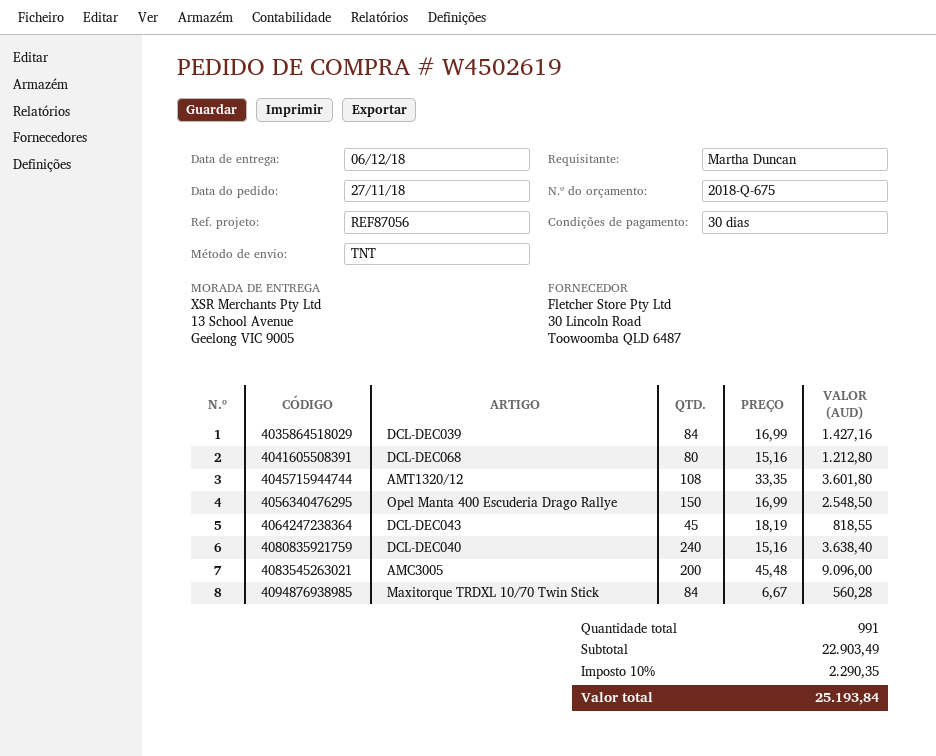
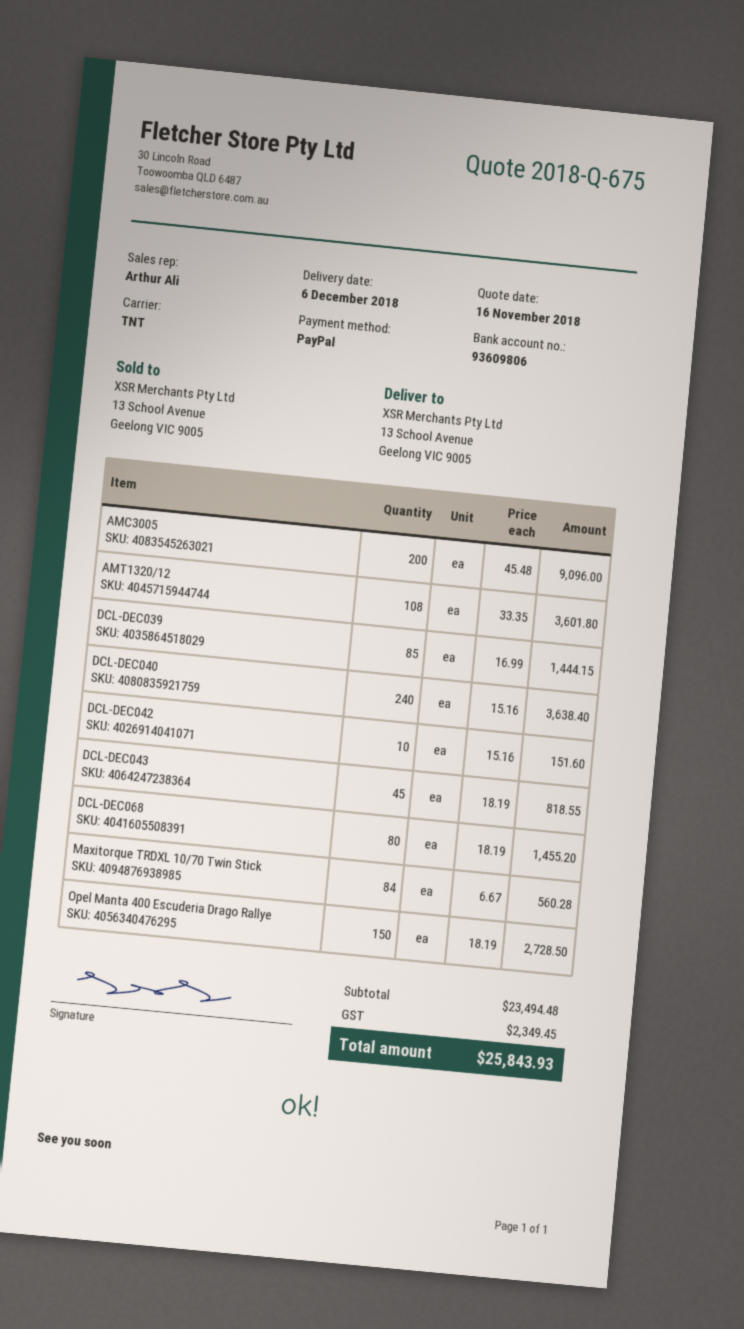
DCL-DEC039: 84 x 16.99 = 1427.16 -> 85 x 16.99 = 1444.15
DCL-DEC068: 80 x 15.16 = 1212.80 -> 80 x 18.19 = 1455.20
Opel Manta 400 Escuderia Drago Rallye: 150 x 16.99 = 2548.50 -> 150 x 18.19 = 2728.50
DCL-DEC042: none -> 10 x 15.16 = 151.60
subtotal: 22903.49 -> 23494.48
tax: 2290.35 -> 2349.45
total: 25193.84 -> 25843.93

